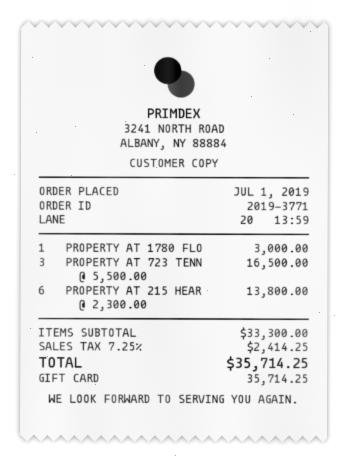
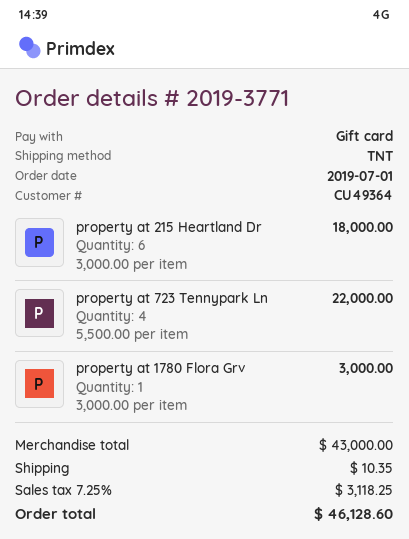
PROPERTY AT 723 TENN: 3 x 5500.00 = 16500.00 -> 4 x 5500.00 = 22000.00
PROPERTY AT 215 HEAR: 6 x 2300.00 = 13800.00 -> 6 x 3000.00 = 18000.00
subtotal: 33300.00 -> 43000.00
shipping: none -> 10.35
tax: 7.25% = 2414.25 -> 7.25% = 3118.25
total: 35714.25 -> 46128.60

